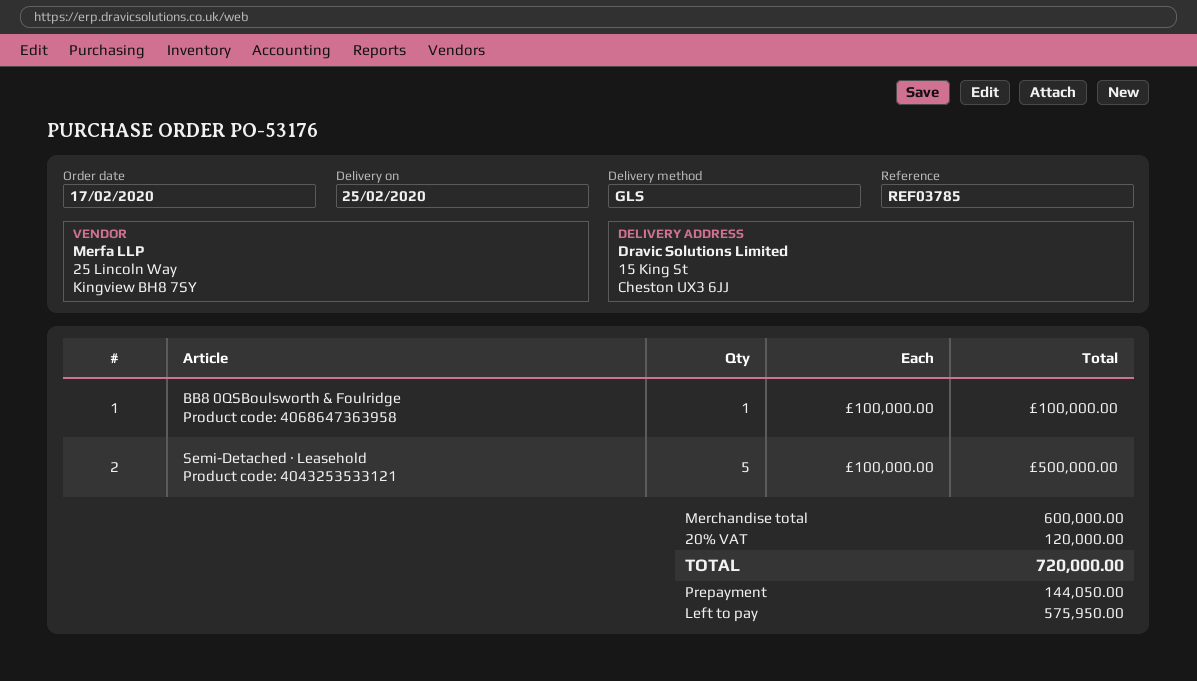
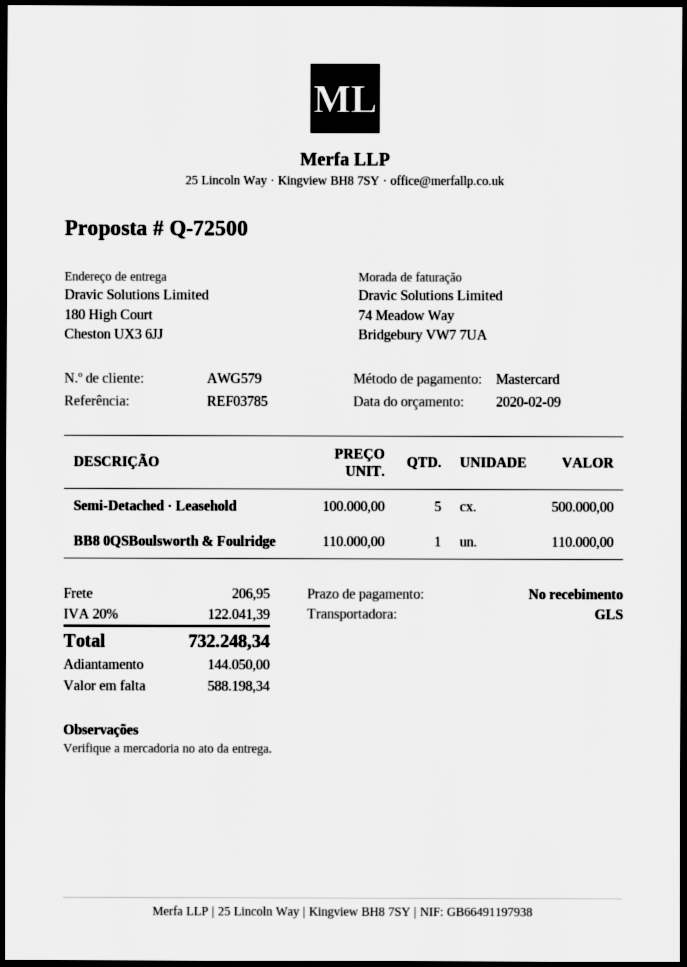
ship to: 15 King St, Cheston UX3 6JJ -> 180 High Court, Cheston UX3 6JJ
BB8 0QSBoulsworth & Foulridge: 1 x 100000.00 = 100000.00 -> 1 x 110000.00 = 110000.00
shipping: none -> 206.95
tax: 20% = 120000.00 -> 20% = 122041.39
total: 720000.00 -> 732248.34
balance: 575950.00 -> 588198.34

